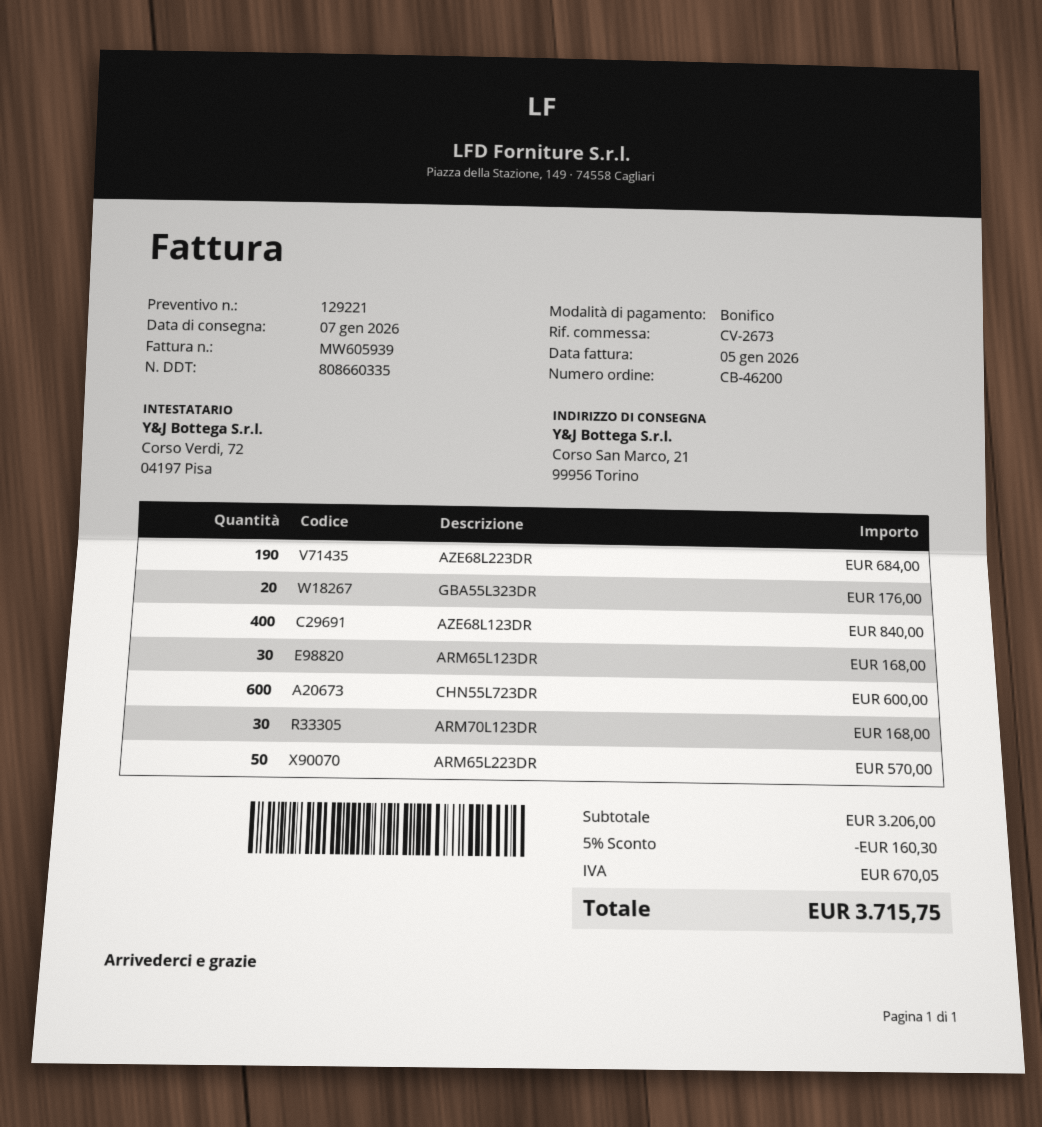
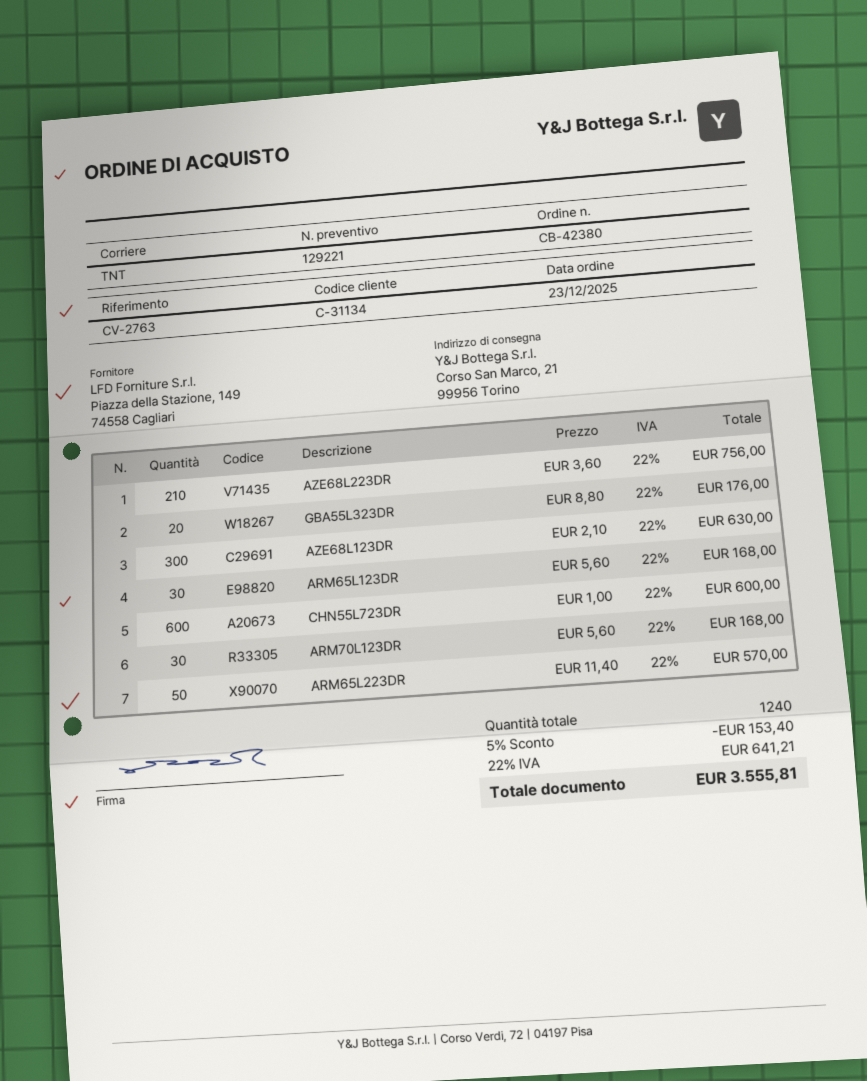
order number: CB-46200 -> CB-42380
reference: CV-2673 -> CV-2763
AZE68L223DR: 190 for 684.00 -> 210 for 756.00
AZE68L123DR: 400 for 840.00 -> 300 for 630.00
discount: 5% = 160.30 -> 5% = 153.40
tax: 670.05 -> 641.21
total: 3715.75 -> 3555.81

